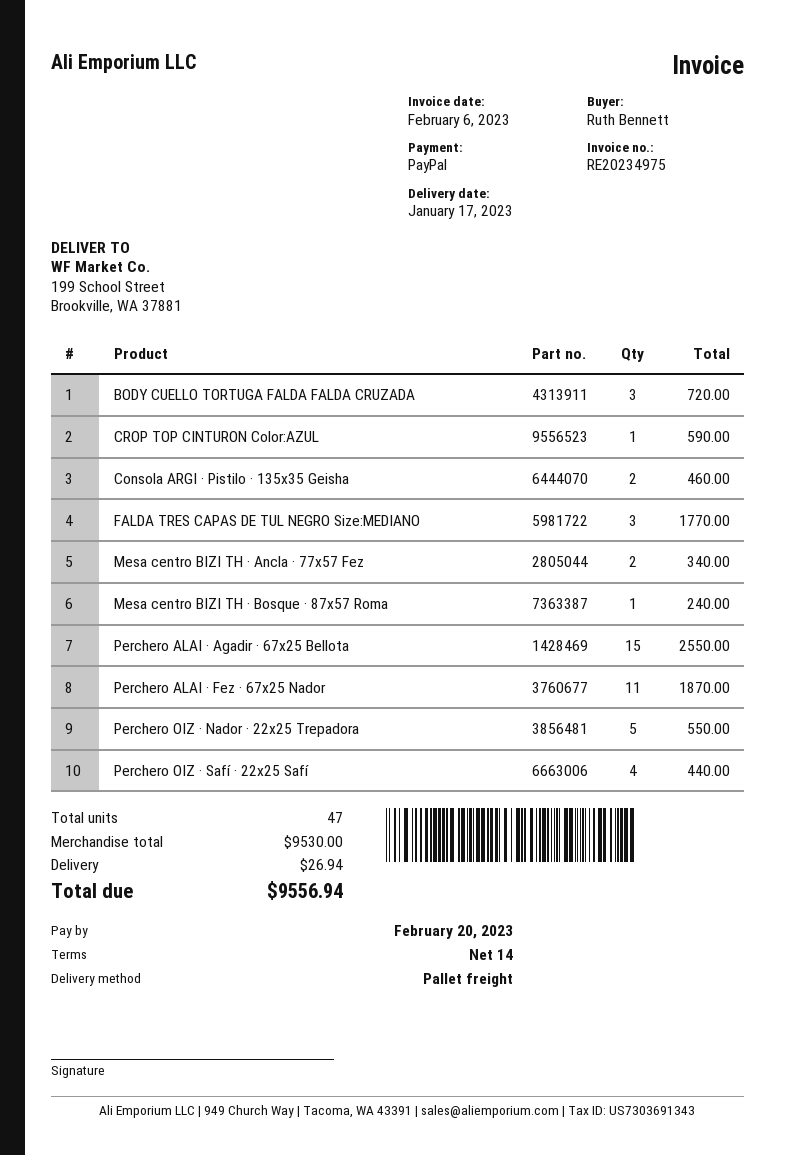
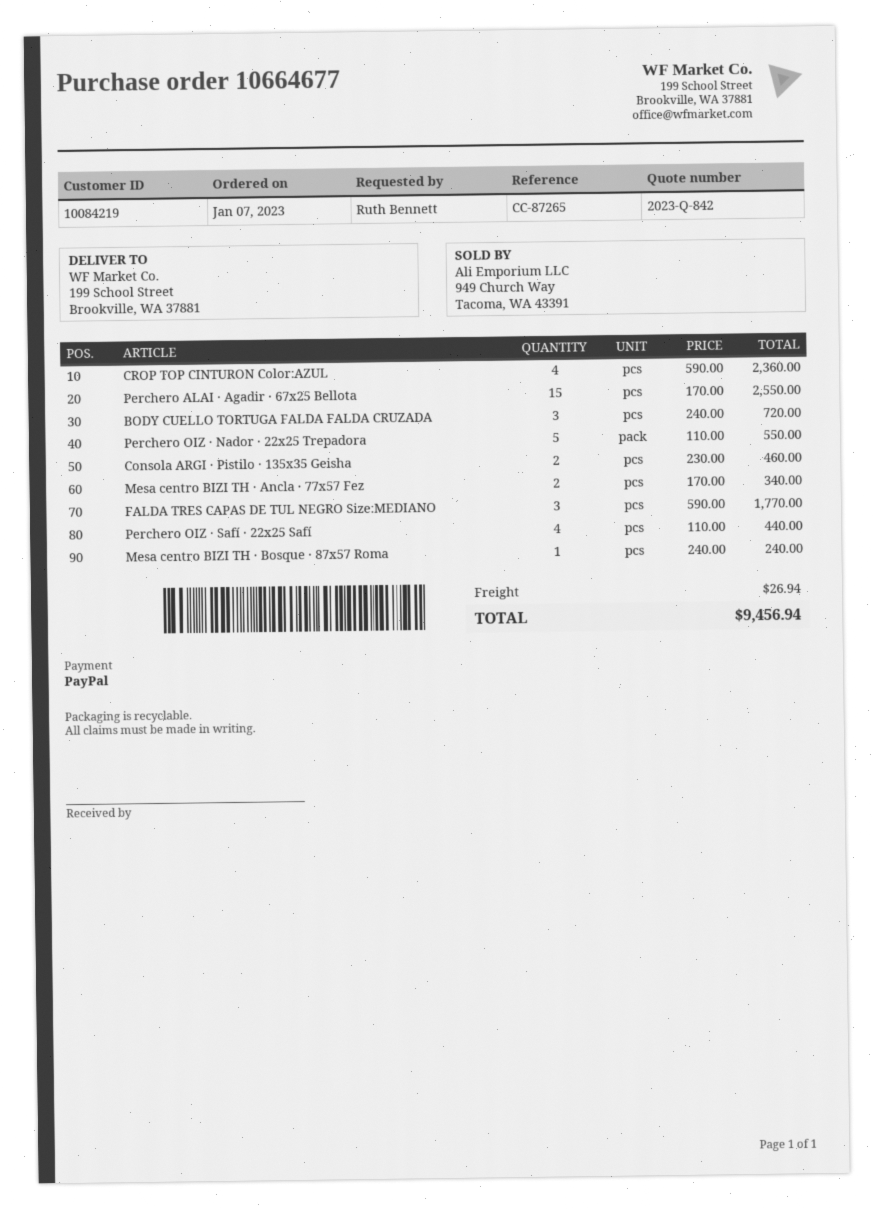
CROP TOP CINTURON Color:AZUL: 1 for 590.00 -> 4 for 2360.00
Perchero ALAI · Fez · 67x25 Nador: 11 for 1870.00 -> none
total: 9556.94 -> 9456.94

